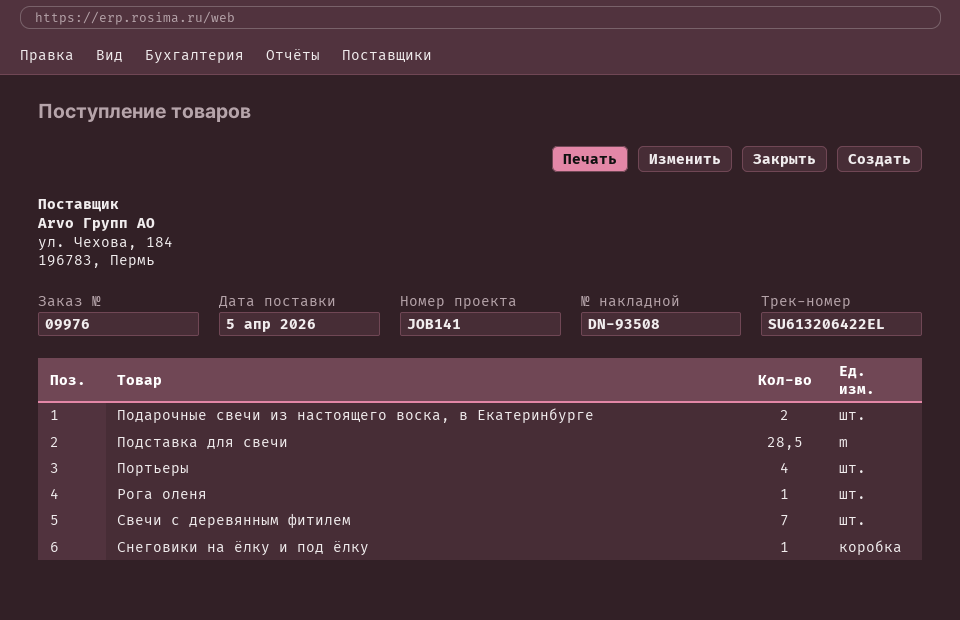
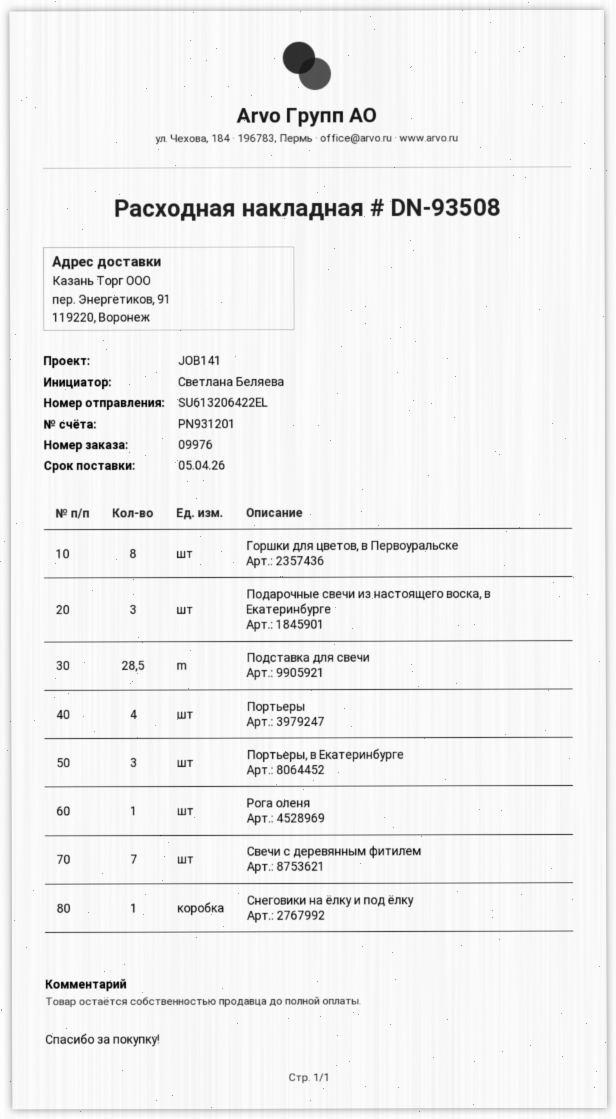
Подарочные свечи из настоящего воска, в Екатеринбурге: 2 -> 3
Горшки для цветов, в Первоуральске: none -> 8
Портьеры, в Екатеринбурге: none -> 3

